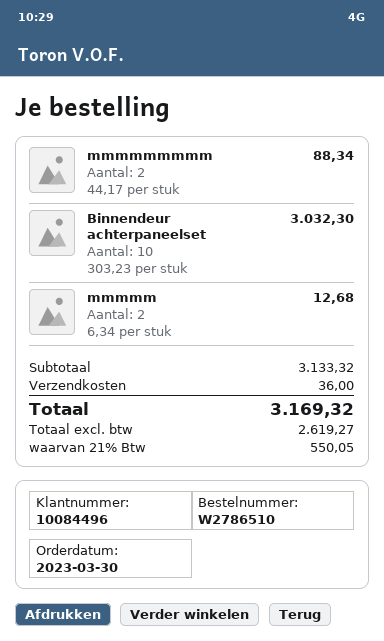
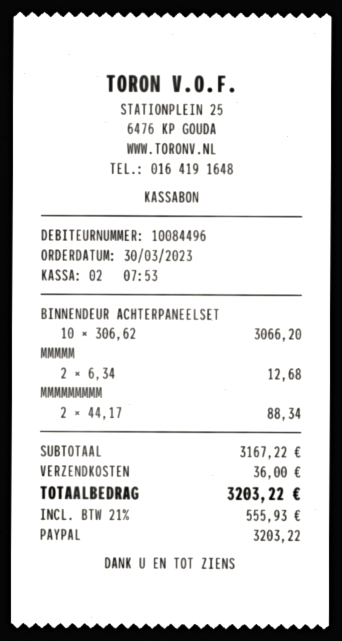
Binnendeur achterpaneelset: 10 x 303.23 = 3032.30 -> 10 x 306.62 = 3066.20
subtotal: 3133.32 -> 3167.22
tax: 21% = 550.05 -> 21% = 555.93
total: 3169.32 -> 3203.22

